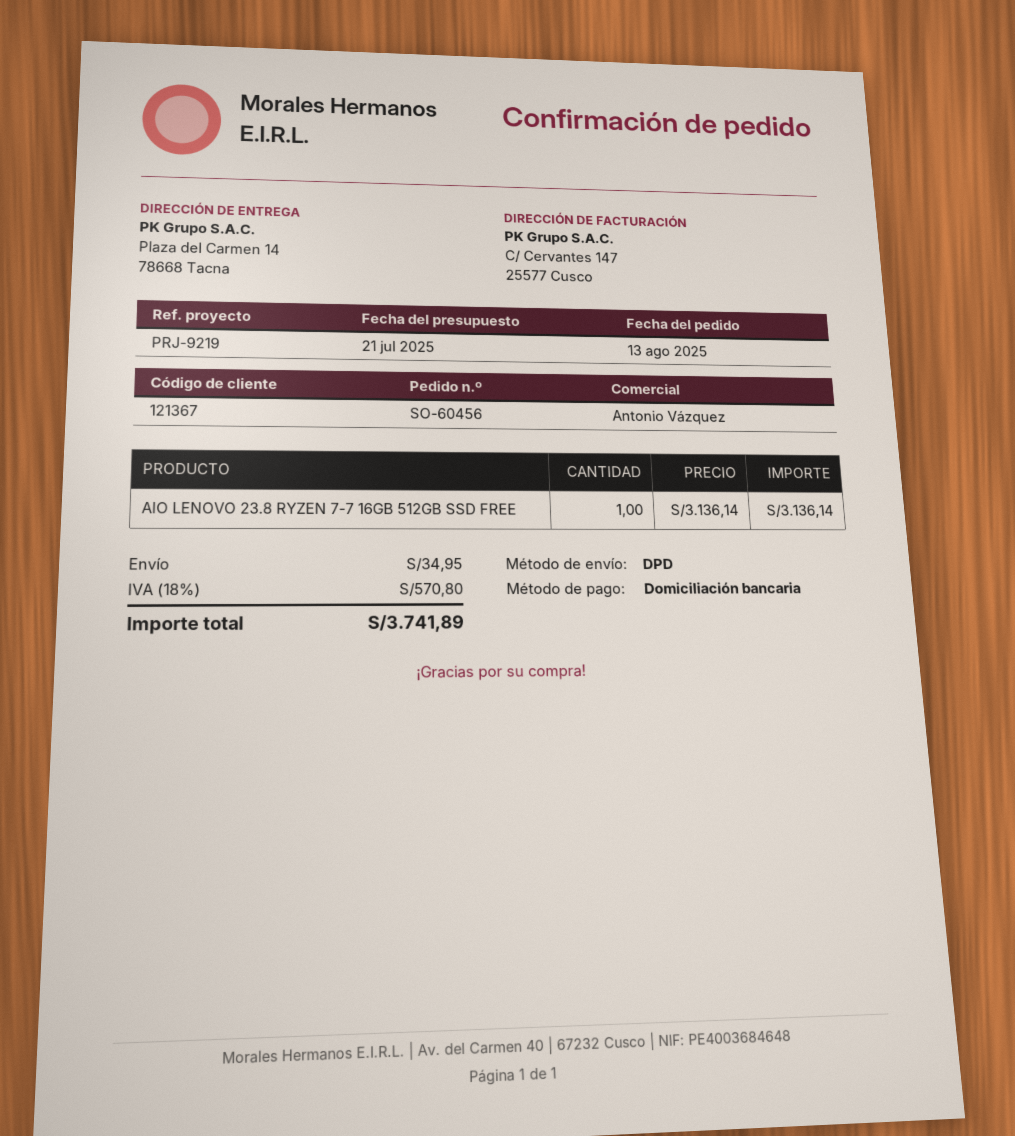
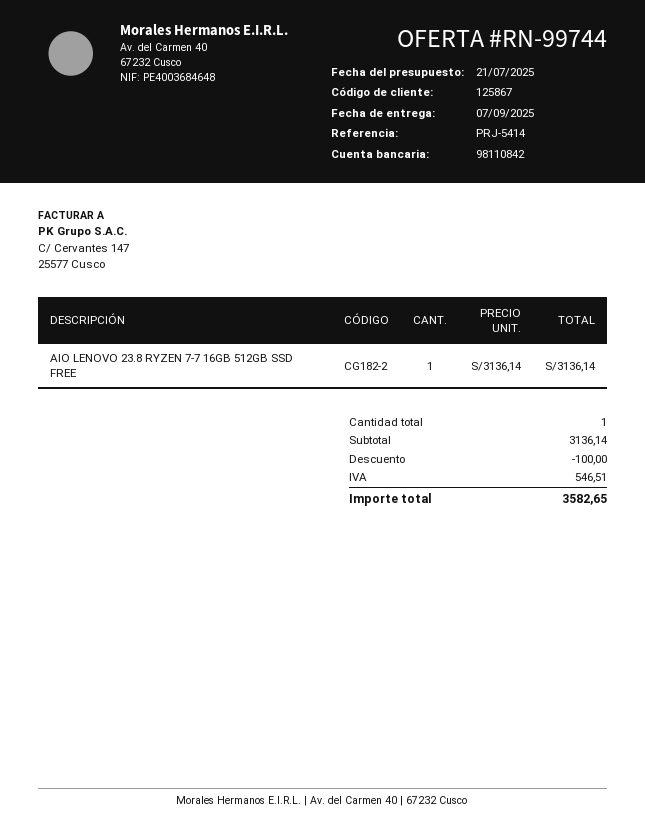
customer number: 121367 -> 125867
reference: PRJ-9219 -> PRJ-5414
discount: none -> 100.00
shipping: 34.95 -> none
tax: 570.80 -> 546.51
total: 3741.89 -> 3582.65

